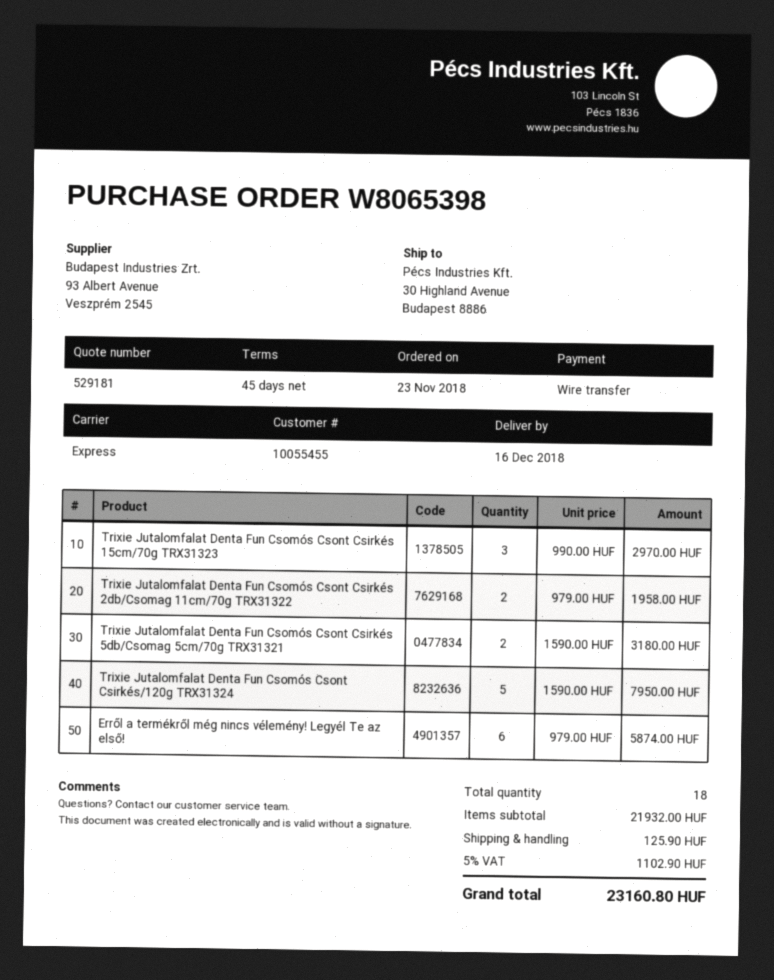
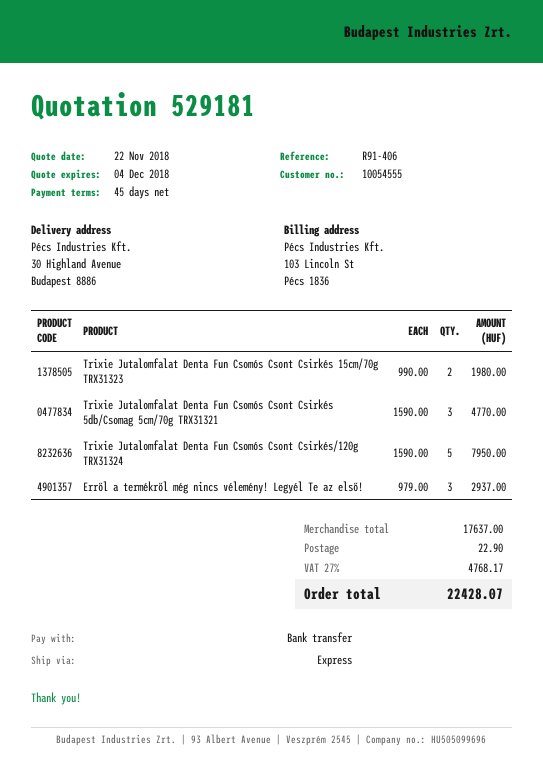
customer number: 10055455 -> 10054555
Trixie Jutalomfalat Denta Fun Csomós Csont Csirkés 15cm/70g TRX31323: 3 x 990.00 = 2970.00 -> 2 x 990.00 = 1980.00
Trixie Jutalomfalat Denta Fun Csomós Csont Csirkés 2db/Csomag 11cm/70g TRX31322: 2 x 979.00 = 1958.00 -> none
Trixie Jutalomfalat Denta Fun Csomós Csont Csirkés 5db/Csomag 5cm/70g TRX31321: 2 x 1590.00 = 3180.00 -> 3 x 1590.00 = 4770.00
Erről a termékről még nincs vélemény! Legyél Te az első!: 6 x 979.00 = 5874.00 -> 3 x 979.00 = 2937.00
subtotal: 21932.00 -> 17637.00
shipping: 125.90 -> 22.90
tax: 5% = 1102.90 -> 27% = 4768.17
total: 23160.80 -> 22428.07

